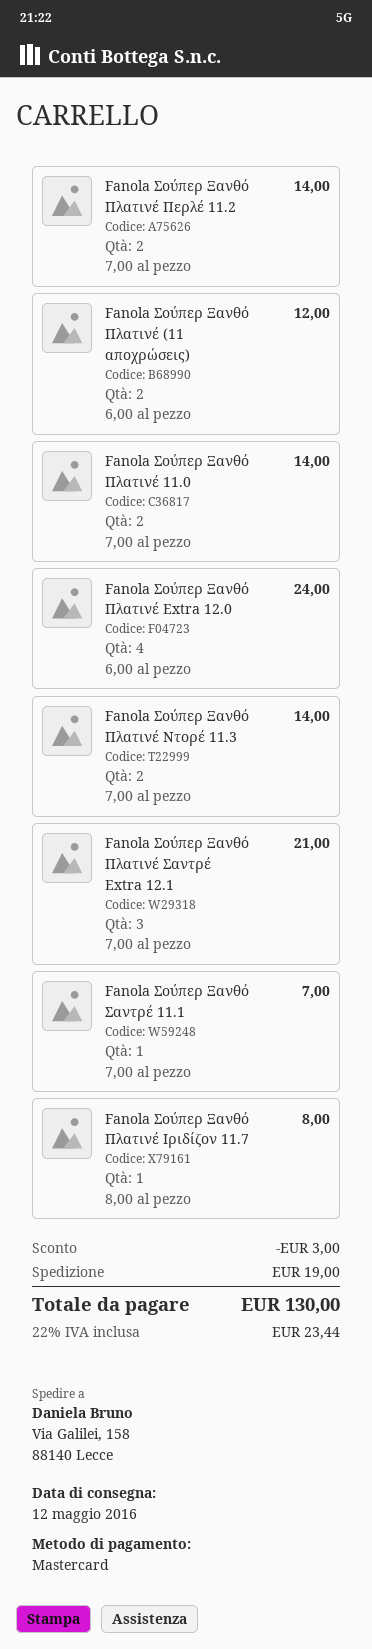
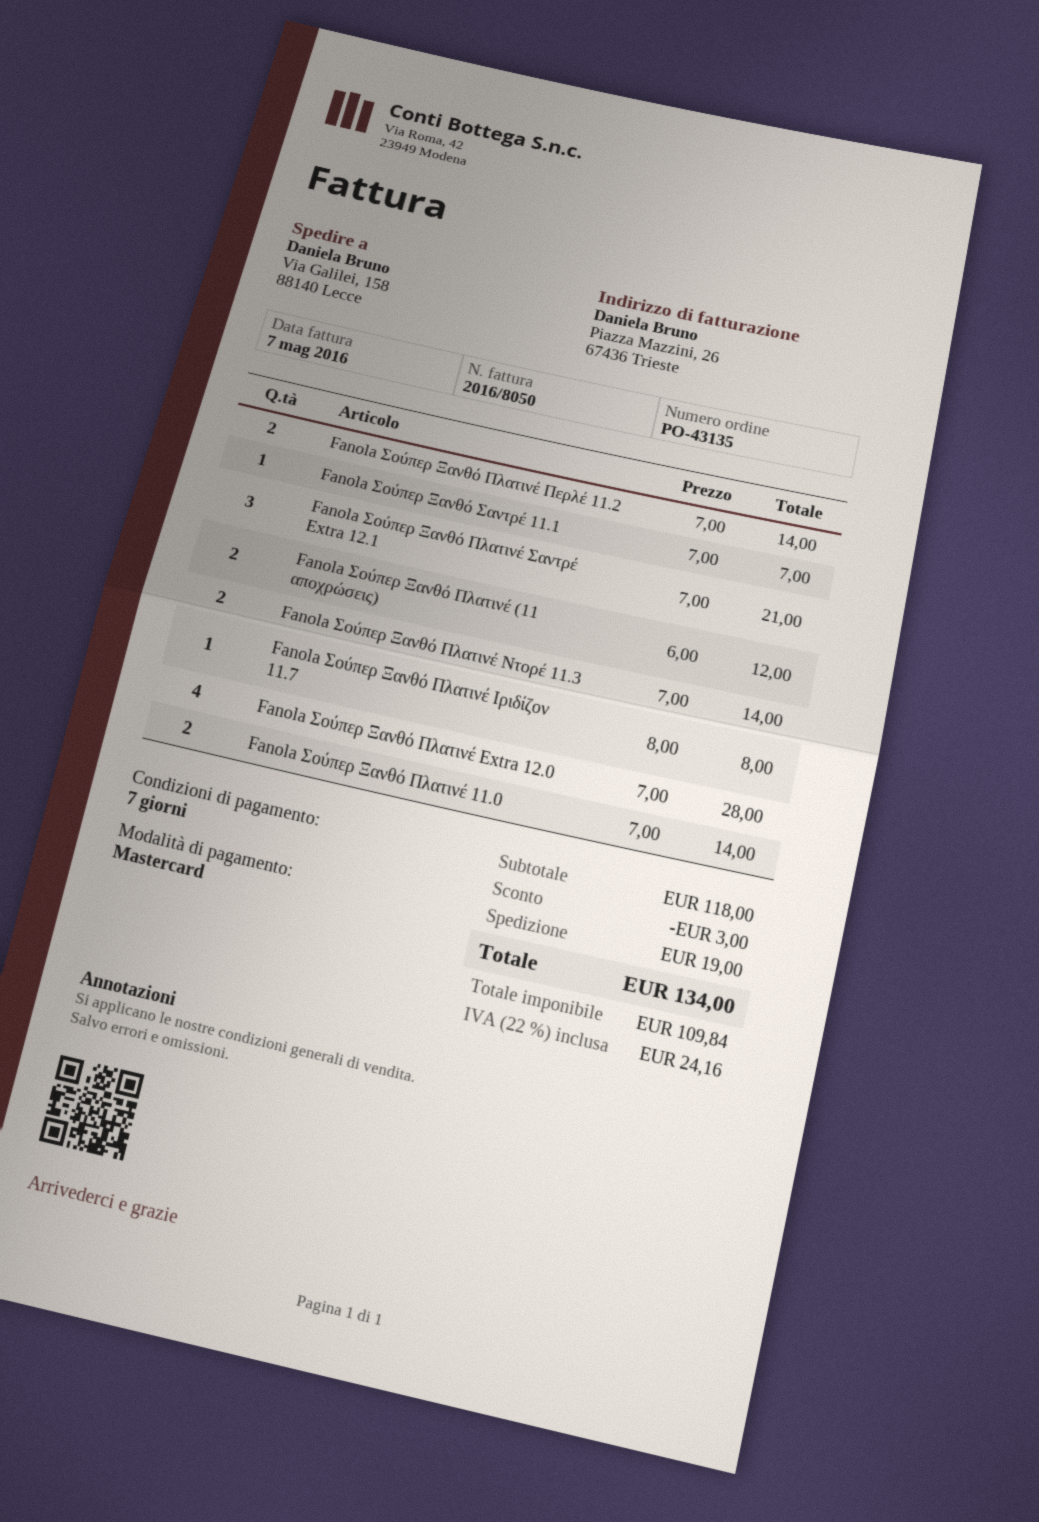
Fanola Σούπερ Ξανθό Πλατινέ Extra 12.0: 4 x 6.00 = 24.00 -> 4 x 7.00 = 28.00
tax: 22% = 23.44 -> 22% = 24.16
total: 130.00 -> 134.00

